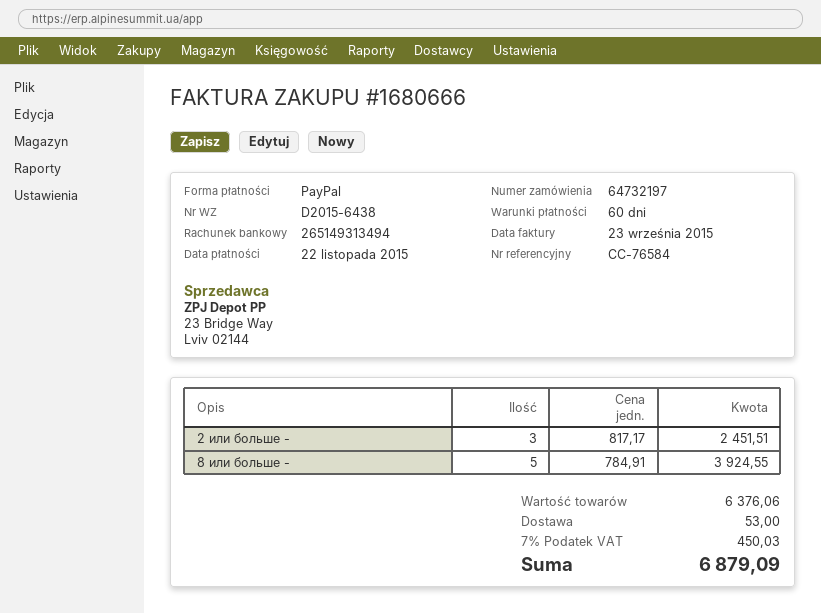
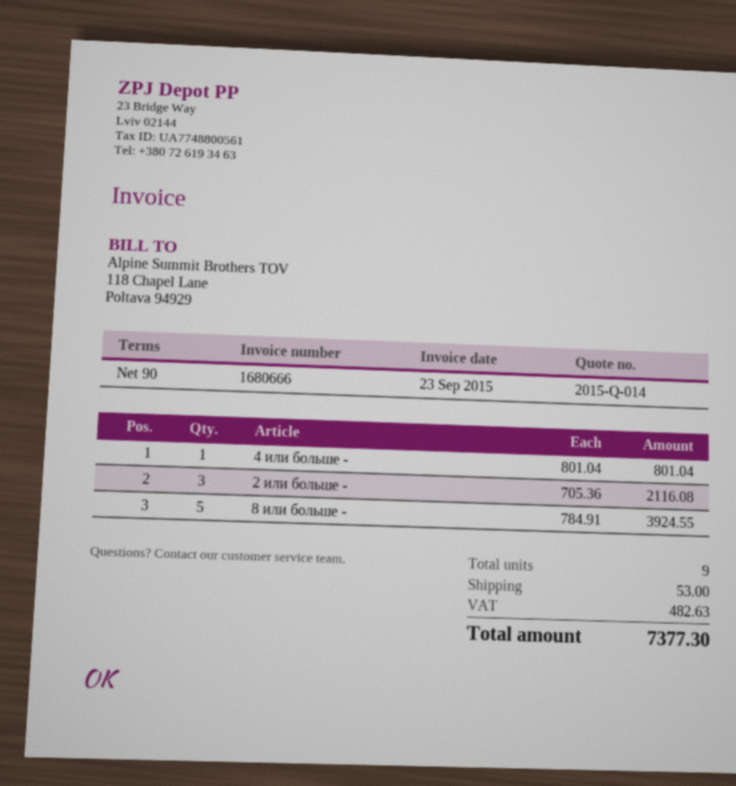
payment terms: 60 days -> 90 days
2 или больше -: 3 x 817.17 = 2451.51 -> 3 x 705.36 = 2116.08
4 или больше -: none -> 1 x 801.04 = 801.04
tax: 450.03 -> 482.63
total: 6879.09 -> 7377.30

